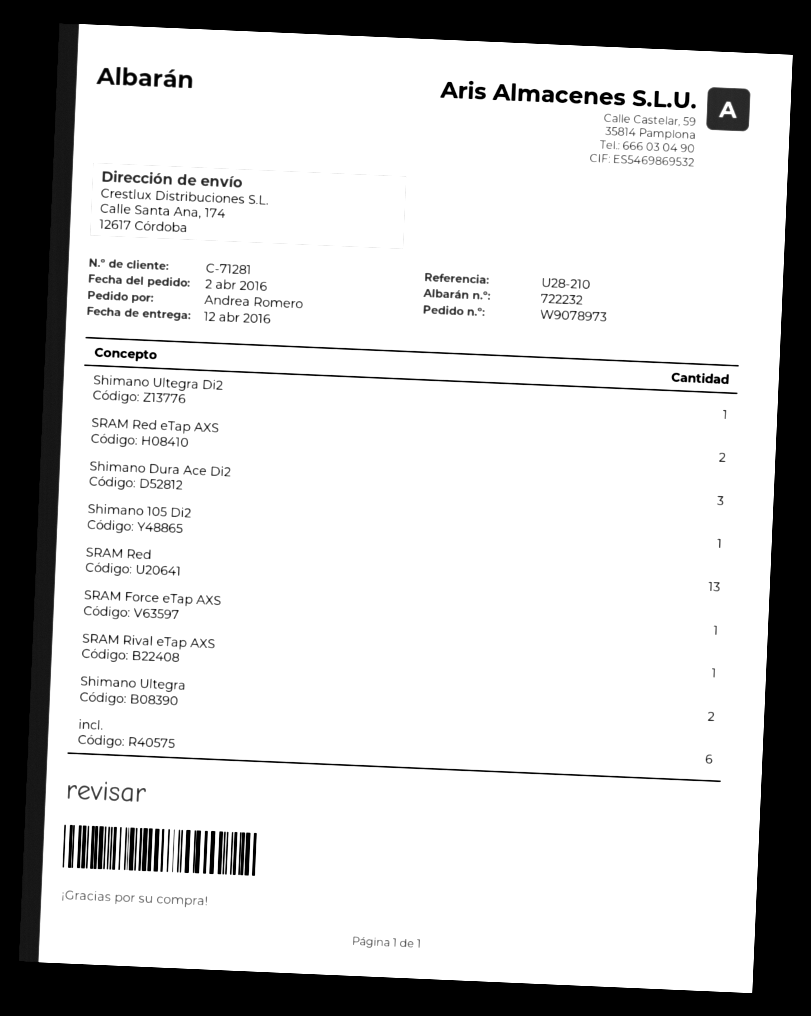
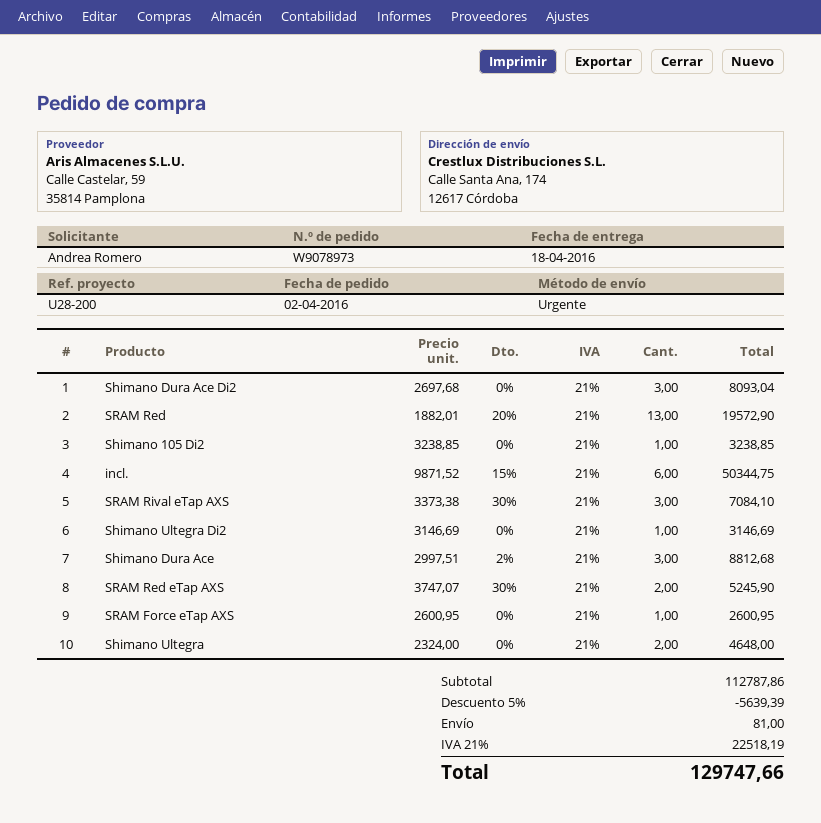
delivery date: 2016-04-12 -> 2016-04-18
reference: U28-210 -> U28-200
SRAM Rival eTap AXS: 1 -> 3
Shimano Dura Ace: none -> 3

